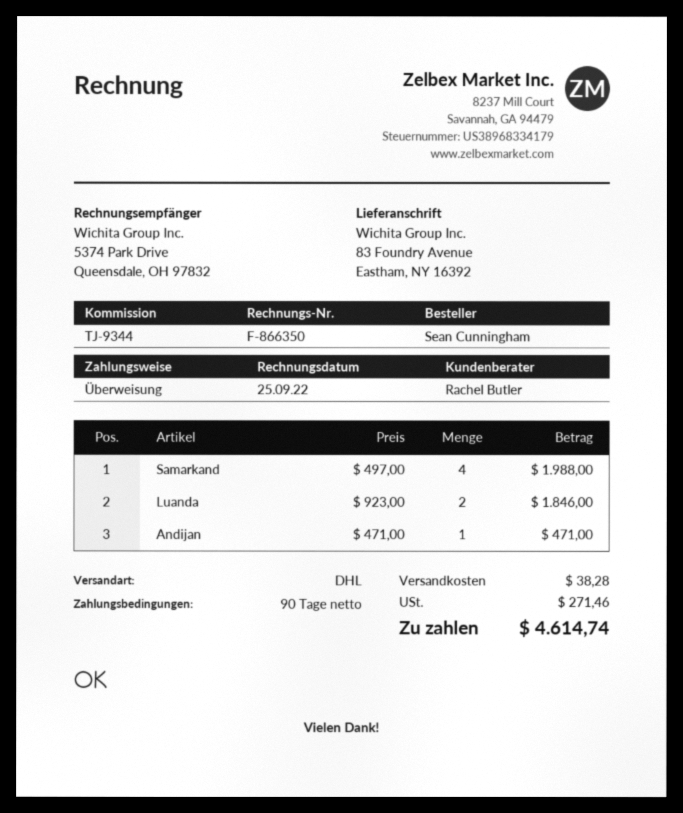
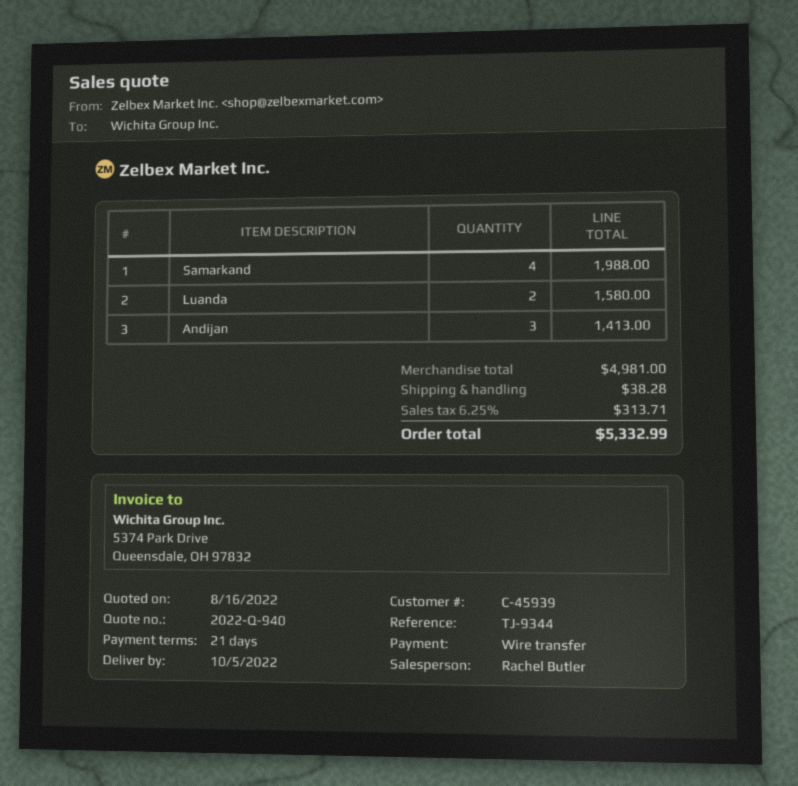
payment terms: 90 days -> 21 days
Luanda: 2 for 1846.00 -> 2 for 1580.00
Andijan: 1 for 471.00 -> 3 for 1413.00
tax: 271.46 -> 313.71
total: 4614.74 -> 5332.99

